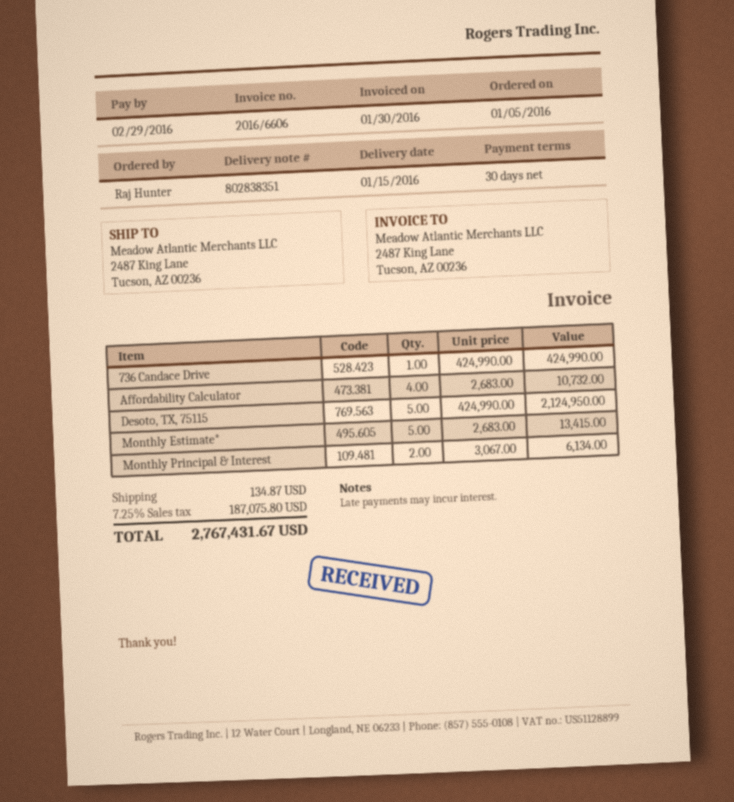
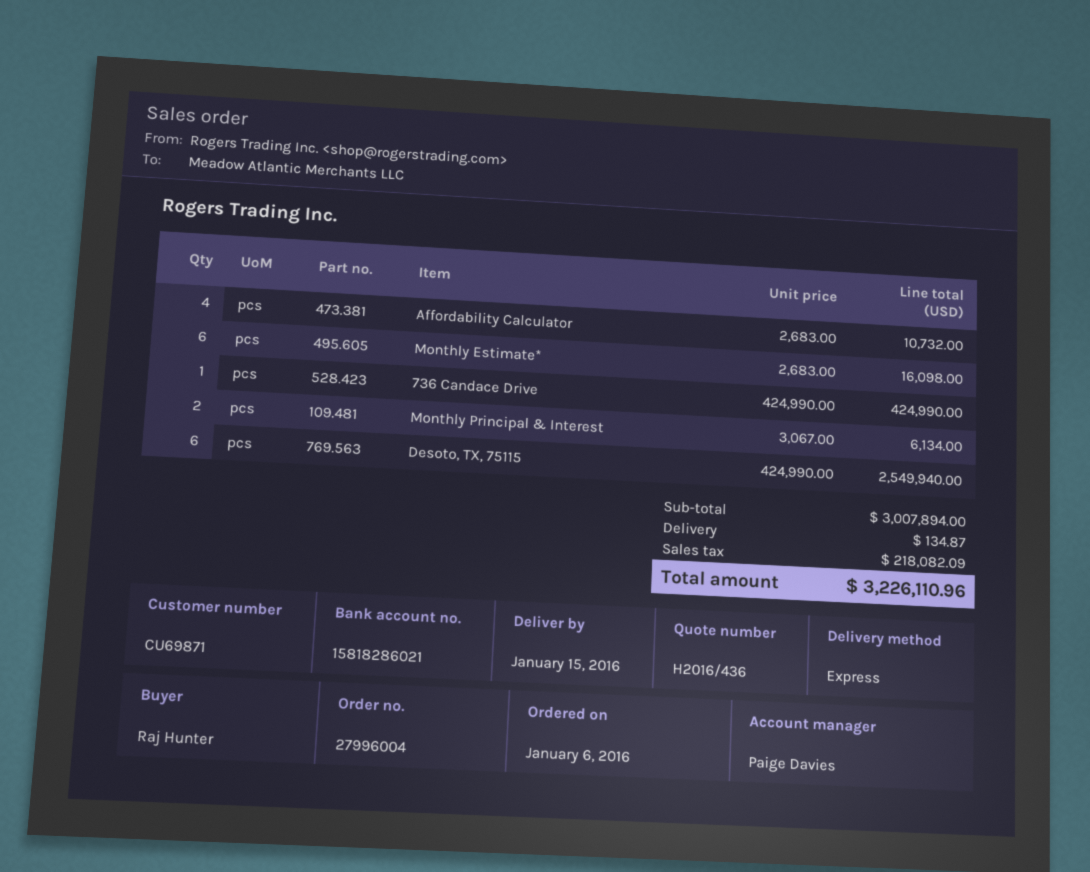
order date: 2016-01-05 -> 2016-01-06
Desoto, TX, 75115: 5 x 424990.00 = 2124950.00 -> 6 x 424990.00 = 2549940.00
Monthly Estimate*: 5 x 2683.00 = 13415.00 -> 6 x 2683.00 = 16098.00
tax: 187075.80 -> 218082.09
total: 2767431.67 -> 3226110.96

